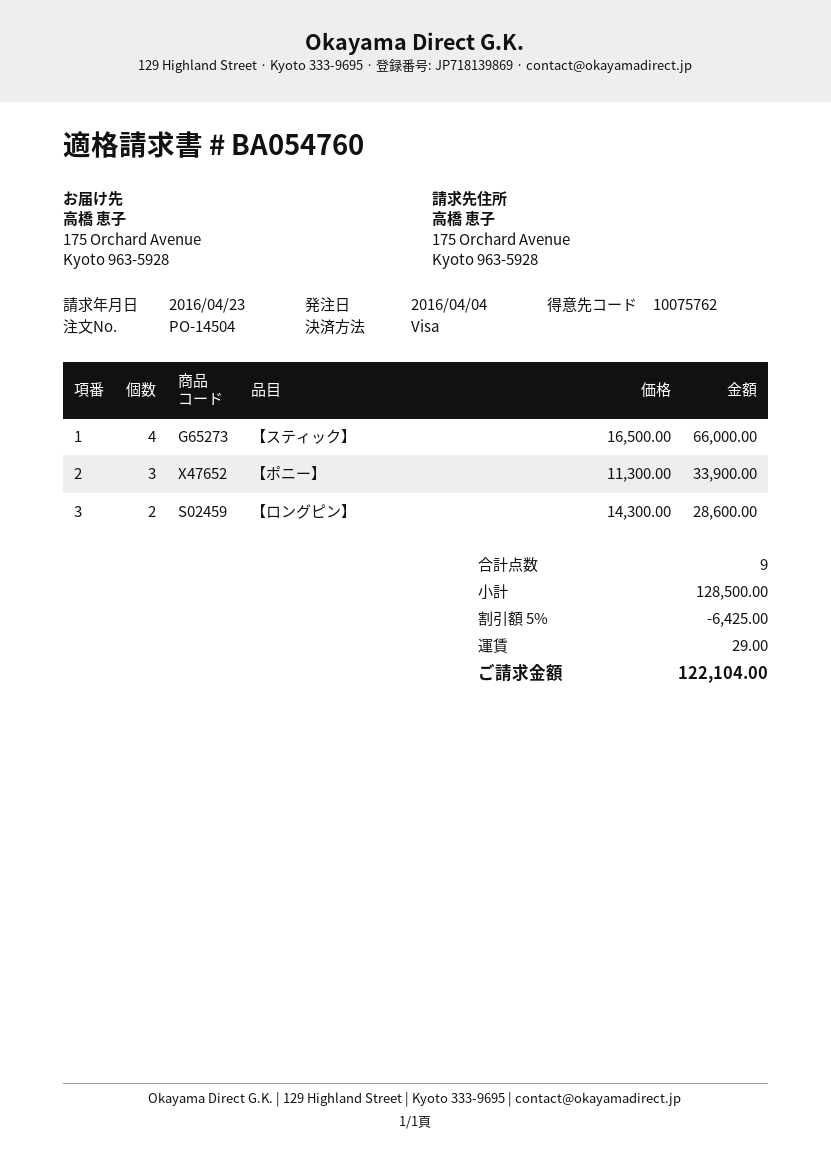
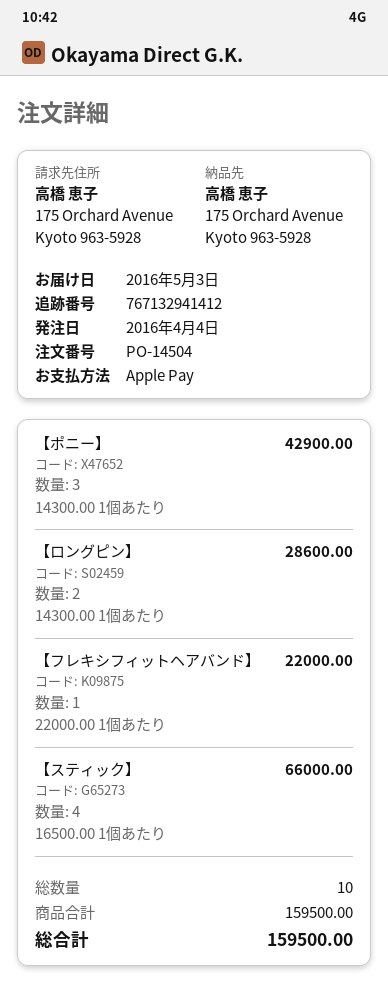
payment method: Visa -> Apple Pay
【ポニー】: 3 x 11300.00 = 33900.00 -> 3 x 14300.00 = 42900.00
【フレキシフィットヘアバンド】: none -> 1 x 22000.00 = 22000.00
total quantity: 9 -> 10
subtotal: 128500.00 -> 159500.00
discount: 5% = 6425.00 -> none
shipping: 29.00 -> none
total: 122104.00 -> 159500.00

